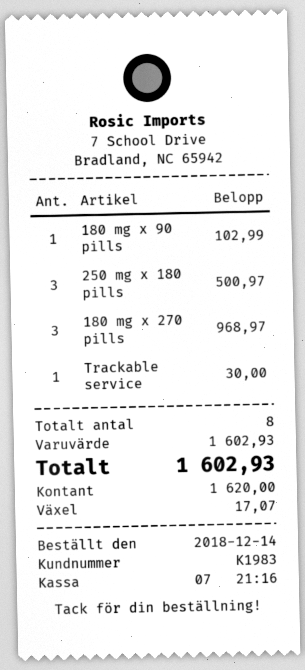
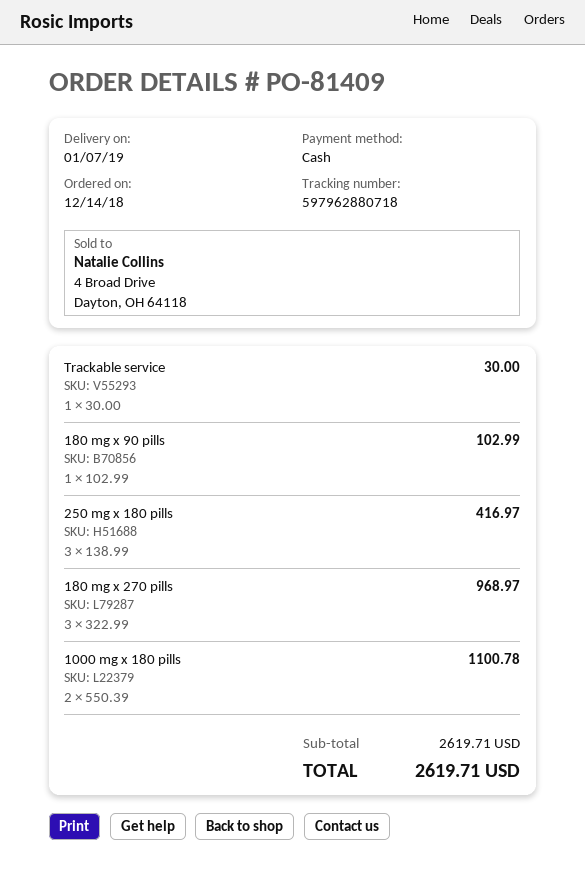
250 mg x 180 pills: 3 for 500.97 -> 3 for 416.97
1000 mg x 180 pills: none -> 2 for 1100.78
subtotal: 1602.93 -> 2619.71
total: 1602.93 -> 2619.71

